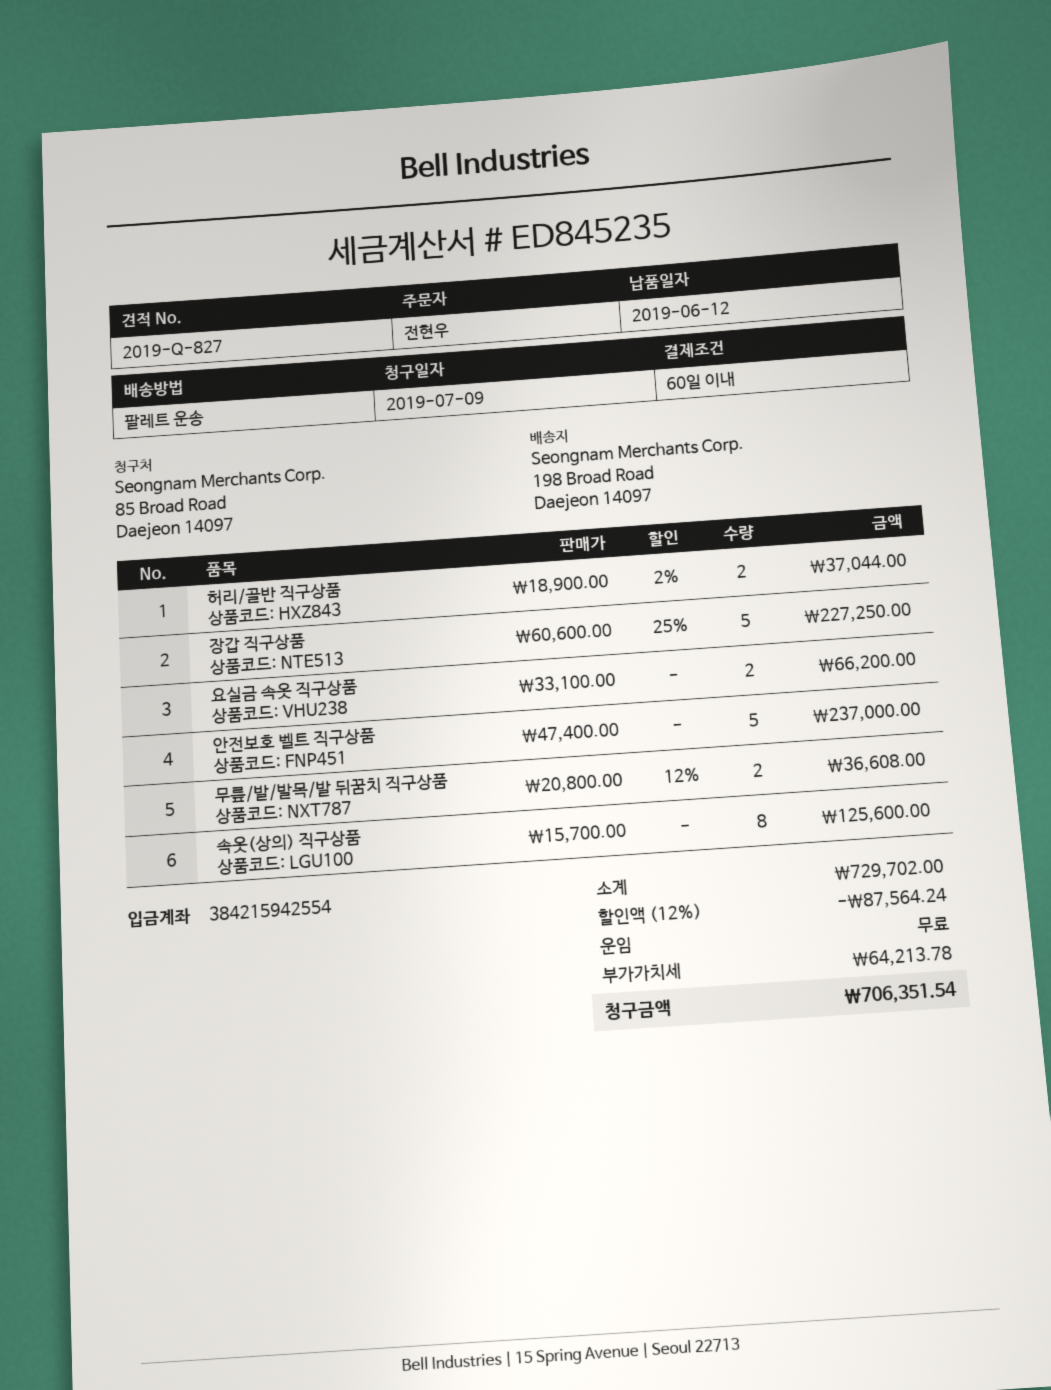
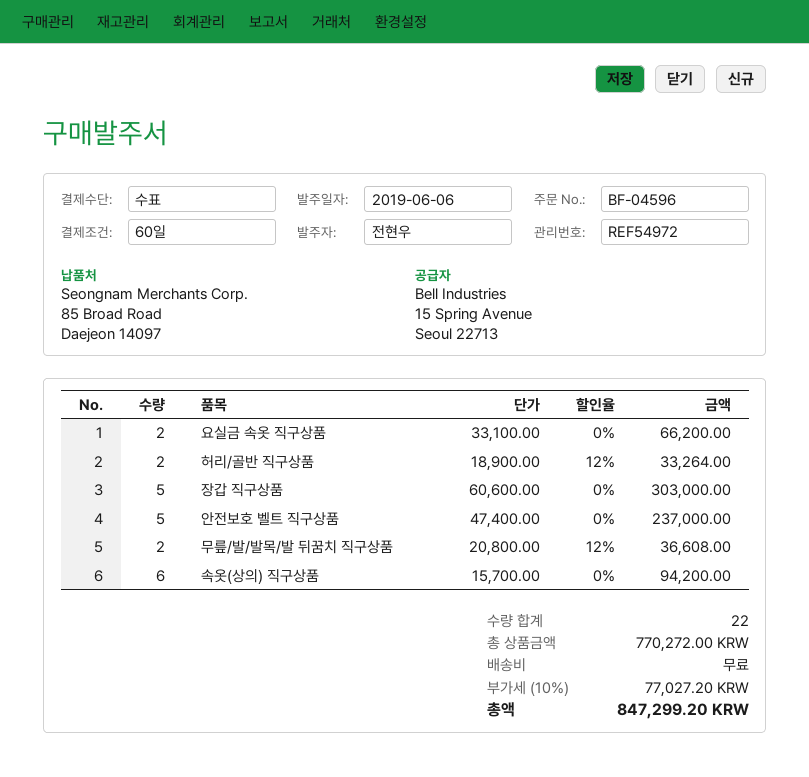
ship to: 198 Broad Road, Daejeon 14097 -> 85 Broad Road, Daejeon 14097
허리/골반 직구상품: 2 x 18900.00 - 2% = 37044.00 -> 2 x 18900.00 - 12% = 33264.00
장갑 직구상품: 5 x 60600.00 - 25% = 227250.00 -> 5 x 60600.00 = 303000.00
속옷(상의) 직구상품: 8 x 15700.00 = 125600.00 -> 6 x 15700.00 = 94200.00
subtotal: 729702.00 -> 770272.00
discount: 12% = 87564.24 -> none
tax: 64213.78 -> 77027.20
total: 706351.54 -> 847299.20

